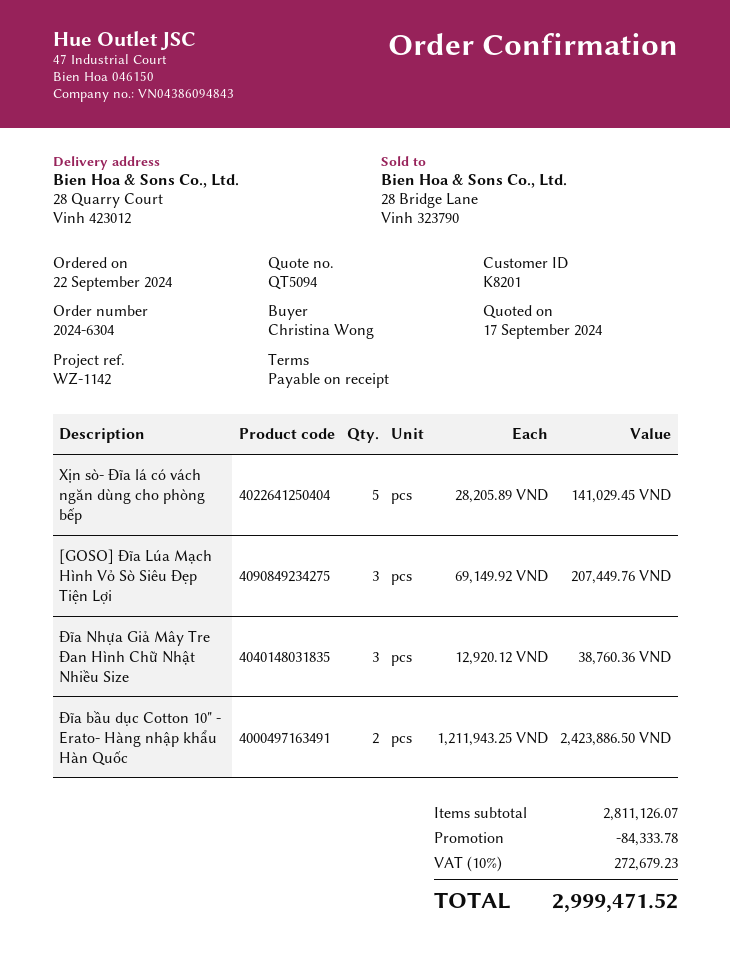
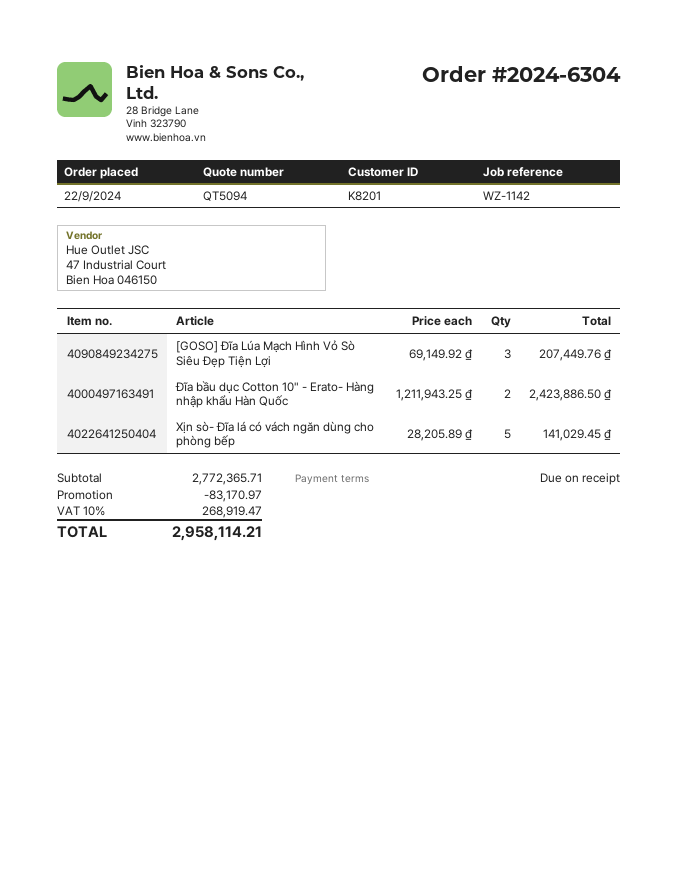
Đĩa Nhựa Giả Mây Tre Đan Hình Chữ Nhật Nhiều Size: 3 x 12920.12 = 38760.36 -> none
subtotal: 2811126.07 -> 2772365.71
discount: 84333.78 -> 83170.97
tax: 10% = 272679.23 -> 10% = 268919.47
total: 2999471.52 -> 2958114.21

